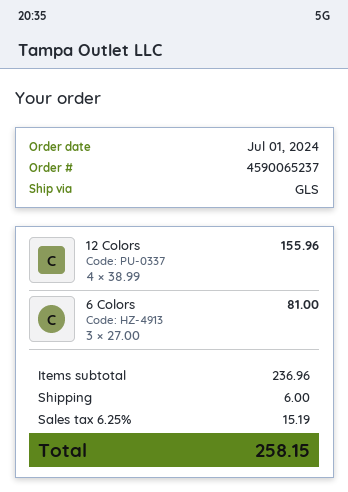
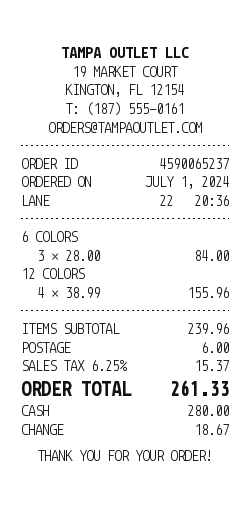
6 Colors: 3 x 27.00 = 81.00 -> 3 x 28.00 = 84.00
subtotal: 236.96 -> 239.96
tax: 6.25% = 15.19 -> 6.25% = 15.37
total: 258.15 -> 261.33

